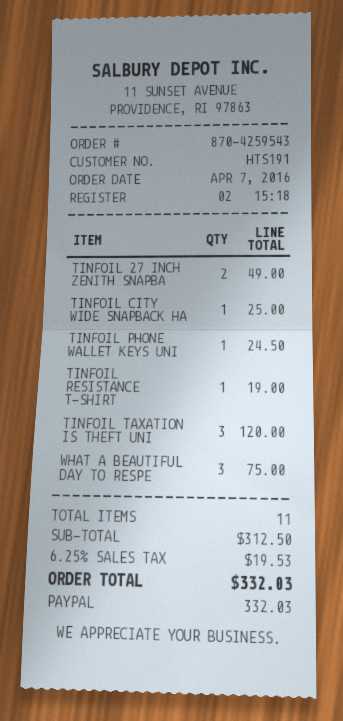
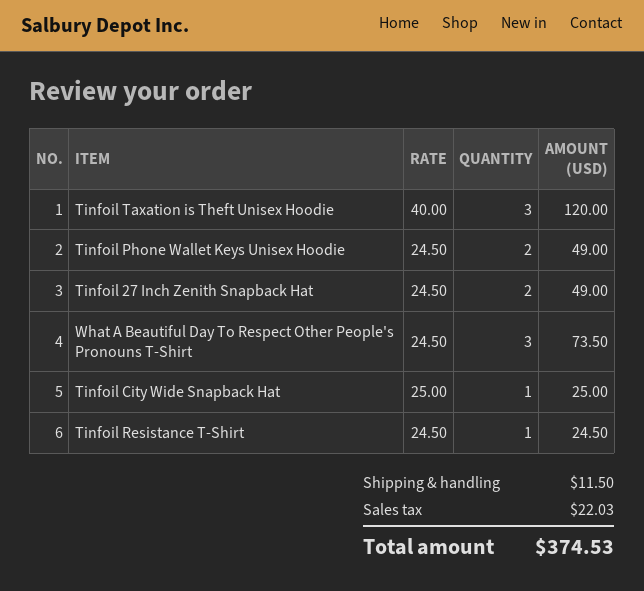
TINFOIL PHONE WALLET KEYS UNI: 1 for 24.50 -> 2 for 49.00
TINFOIL RESISTANCE T-SHIRT: 1 for 19.00 -> 1 for 24.50
WHAT A BEAUTIFUL DAY TO RESPE: 3 for 75.00 -> 3 for 73.50
shipping: none -> 11.50
tax: 19.53 -> 22.03
total: 332.03 -> 374.53

